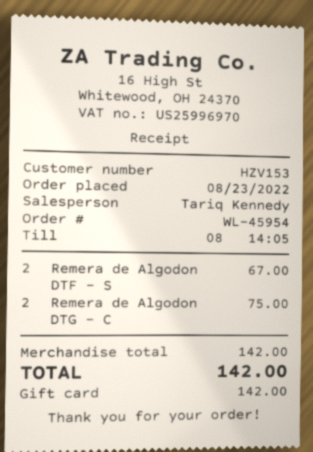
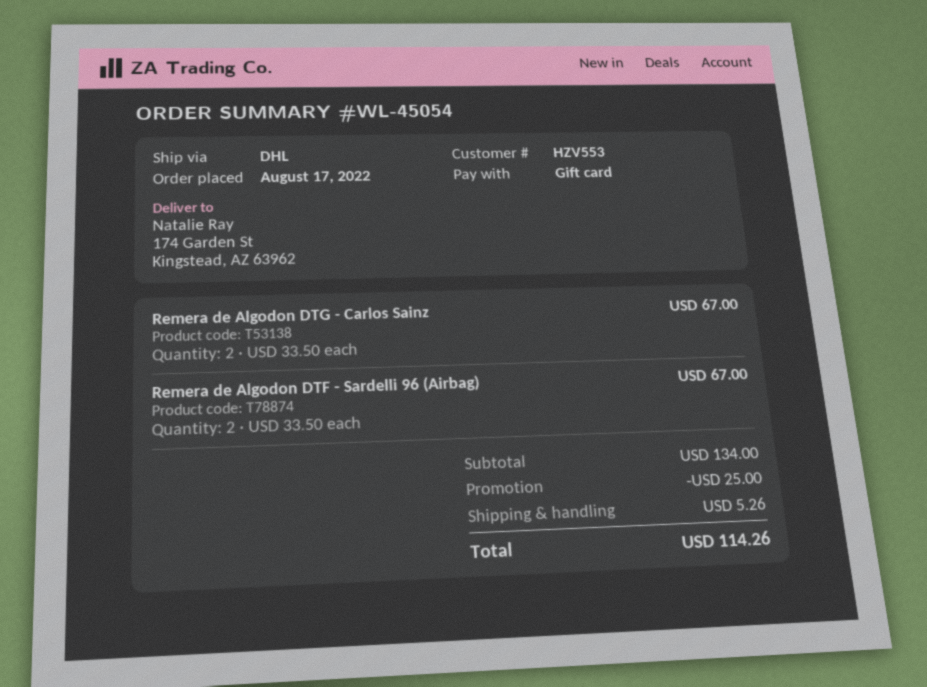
order number: WL-45954 -> WL-45054
order date: 2022-08-23 -> 2022-08-17
customer number: HZV153 -> HZV553
Remera de Algodon DTG - C: 2 for 75.00 -> 2 for 67.00
subtotal: 142.00 -> 134.00
discount: none -> 25.00
shipping: none -> 5.26
total: 142.00 -> 114.26

